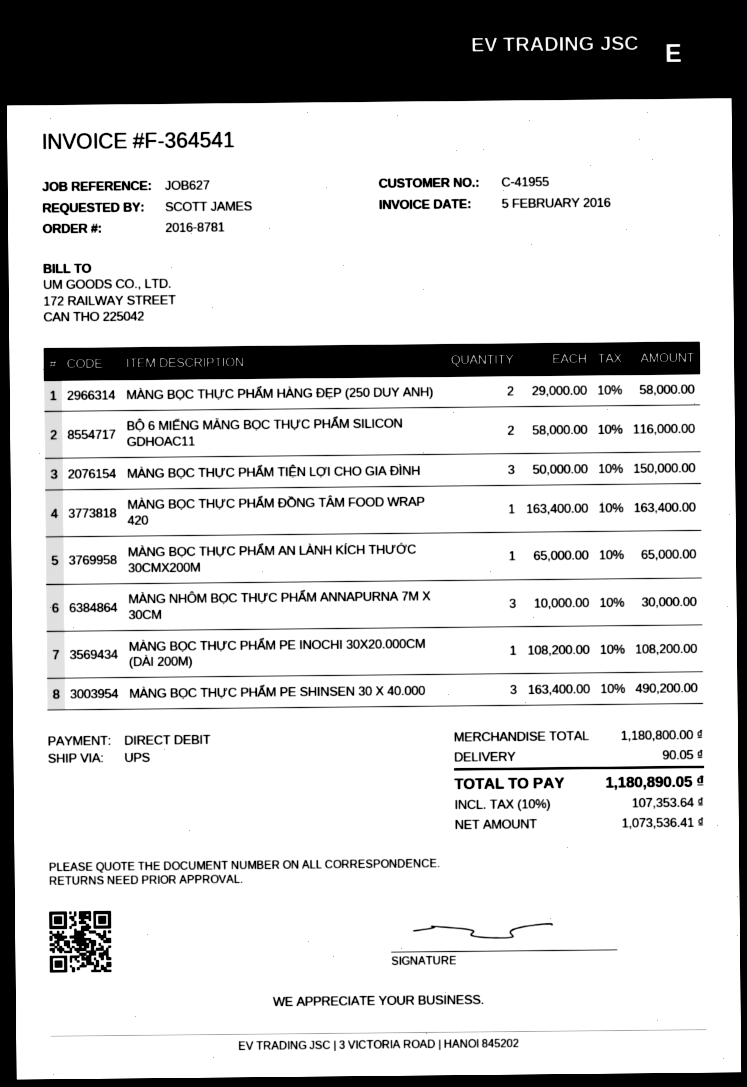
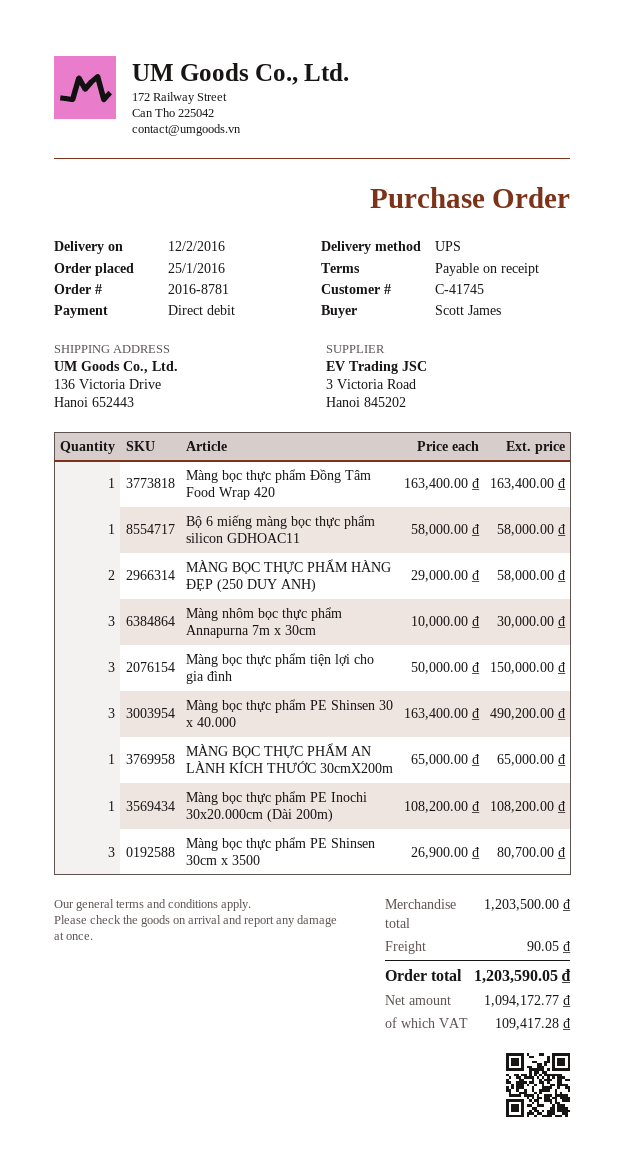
customer number: C-41955 -> C-41745
BỘ 6 MIẾNG MÀNG BỌC THỰC PHẨM SILICON GDHOAC11: 2 x 58000.00 = 116000.00 -> 1 x 58000.00 = 58000.00
Màng bọc thực phẩm PE Shinsen 30cm x 3500: none -> 3 x 26900.00 = 80700.00
subtotal: 1180800.00 -> 1203500.00
net: 1073536.41 -> 1094172.77
tax: 107353.64 -> 109417.28
total: 1180890.05 -> 1203590.05

